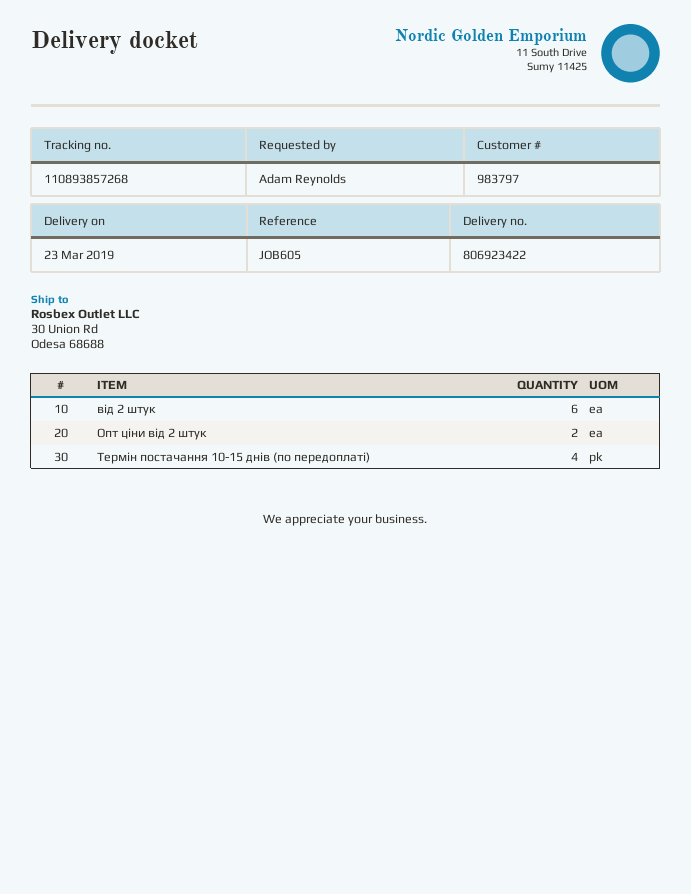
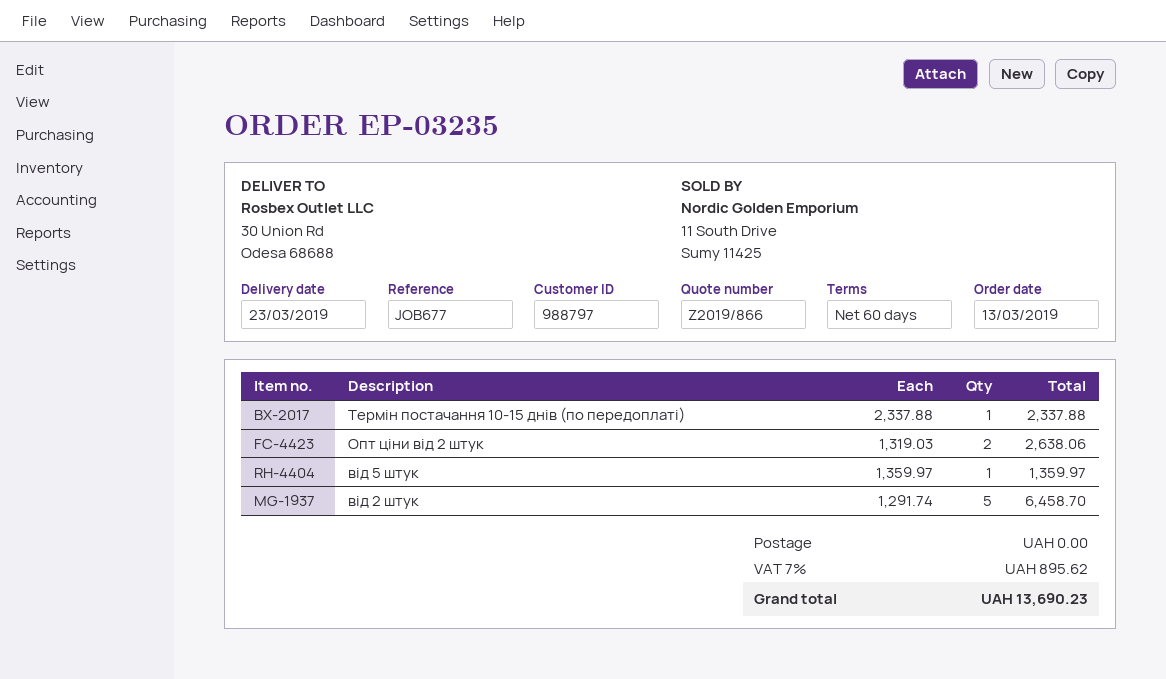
customer number: 983797 -> 988797
reference: JOB605 -> JOB677
від 2 штук: 6 -> 5
Термін постачання 10-15 днів (по передоплаті): 4 -> 1
від 5 штук: none -> 1

